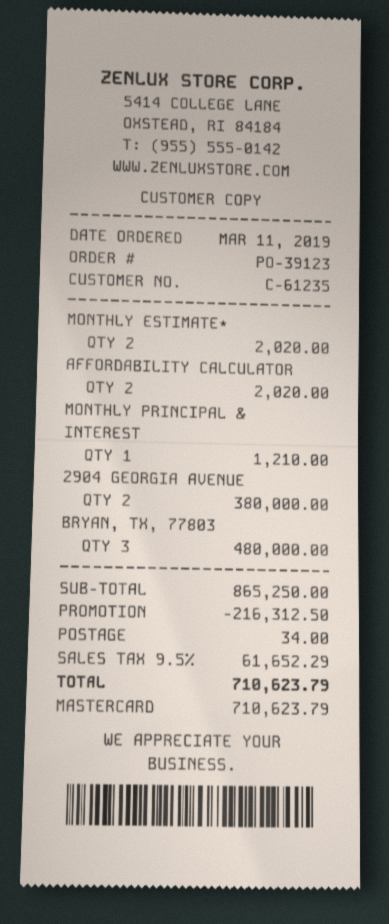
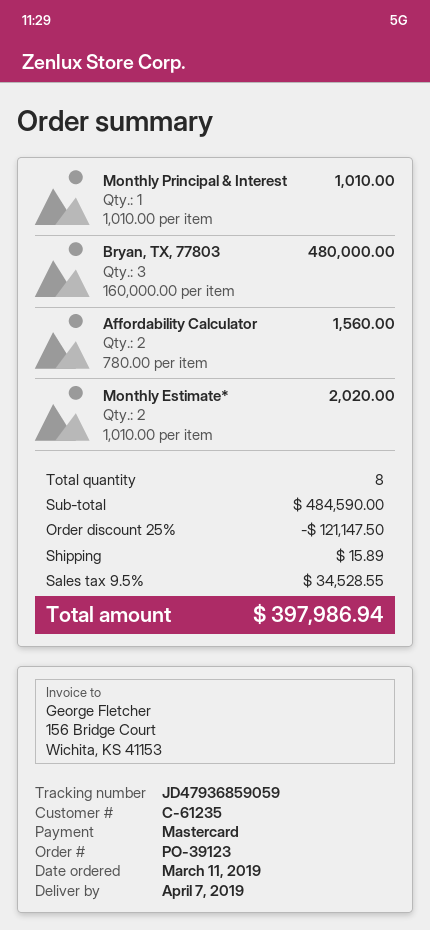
AFFORDABILITY CALCULATOR: 2 for 2020.00 -> 2 for 1560.00
MONTHLY PRINCIPAL & INTEREST: 1 for 1210.00 -> 1 for 1010.00
2904 GEORGIA AVENUE: 2 for 380000.00 -> none
subtotal: 865250.00 -> 484590.00
discount: 216312.50 -> 121147.50
shipping: 34.00 -> 15.89
tax: 9.5% = 61652.29 -> 9.5% = 34528.55
total: 710623.79 -> 397986.94

